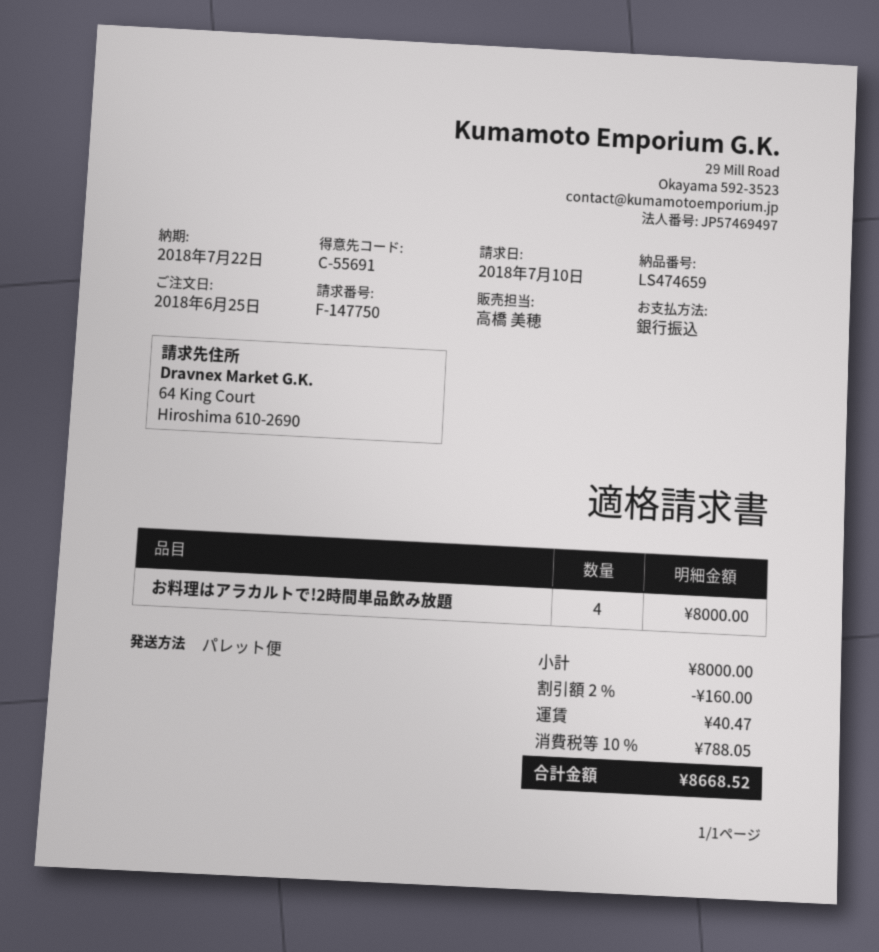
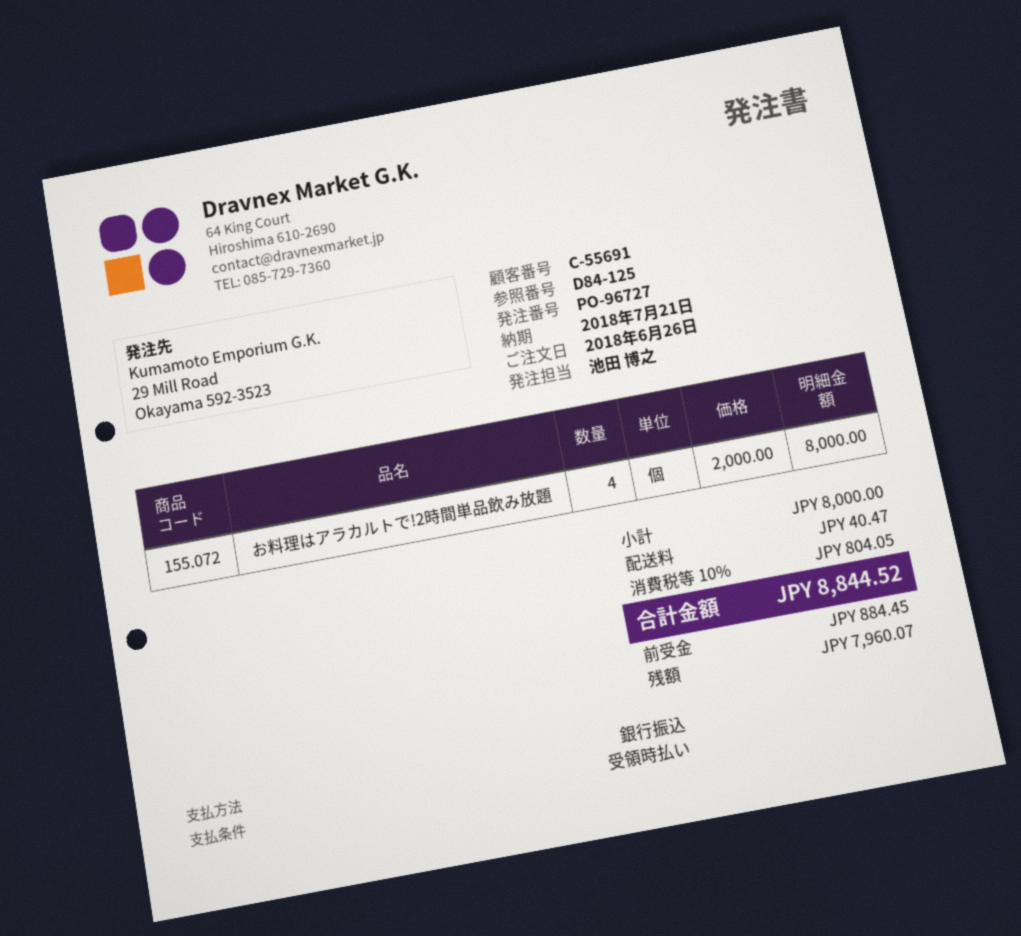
order date: 2018-06-25 -> 2018-06-26
delivery date: 2018-07-22 -> 2018-07-21
discount: 2% = 160.00 -> none
tax: 10% = 788.05 -> 10% = 804.05
total: 8668.52 -> 8844.52

